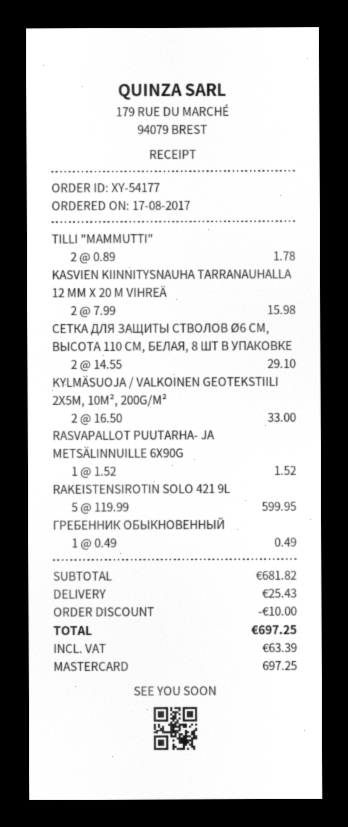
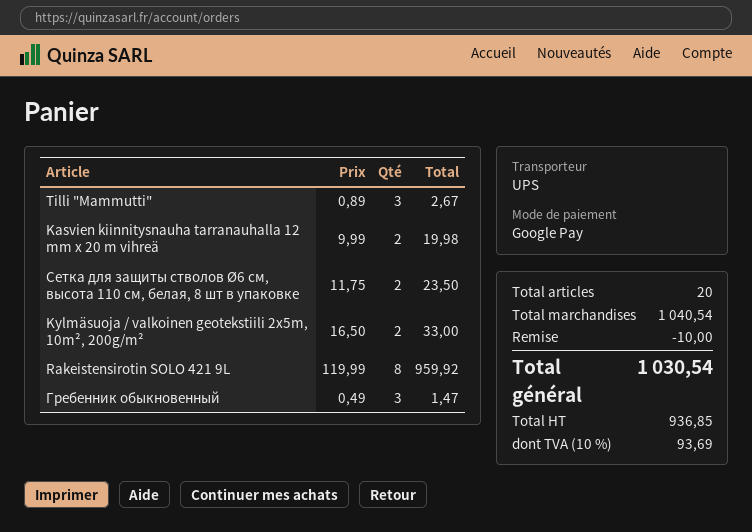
payment method: Mastercard -> Google Pay
TILLI "MAMMUTTI": 2 x 0.89 = 1.78 -> 3 x 0.89 = 2.67
KASVIEN KIINNITYSNAUHA TARRANAUHALLA 12 MM X 20 M VIHREÄ: 2 x 7.99 = 15.98 -> 2 x 9.99 = 19.98
СЕТКА ДЛЯ ЗАЩИТЫ СТВОЛОВ Ø6 СМ, ВЫСОТА 110 СМ, БЕЛАЯ, 8 ШТ В УПАКОВКЕ: 2 x 14.55 = 29.10 -> 2 x 11.75 = 23.50
RASVAPALLOT PUUTARHA- JA METSÄLINNUILLE 6X90G: 1 x 1.52 = 1.52 -> none
RAKEISTENSIROTIN SOLO 421 9L: 5 x 119.99 = 599.95 -> 8 x 119.99 = 959.92
ГРЕБЕННИК ОБЫКНОВЕННЫЙ: 1 x 0.49 = 0.49 -> 3 x 0.49 = 1.47
subtotal: 681.82 -> 1040.54
shipping: 25.43 -> none
tax: 63.39 -> 93.69
total: 697.25 -> 1030.54

